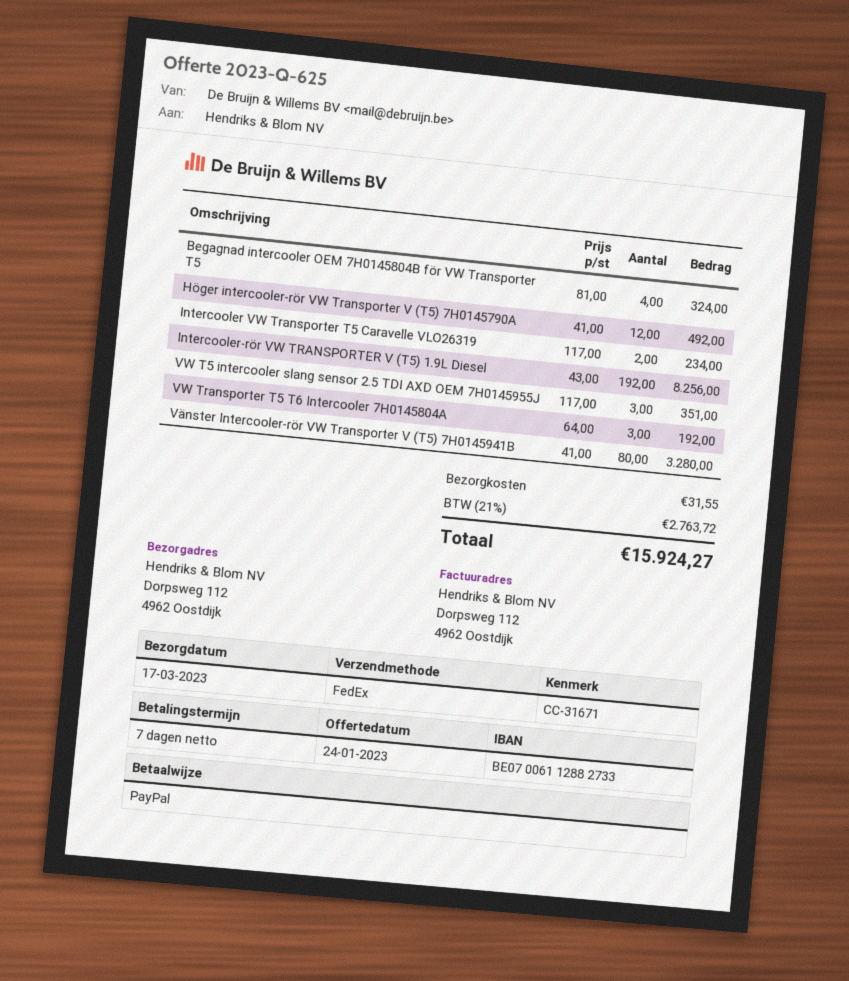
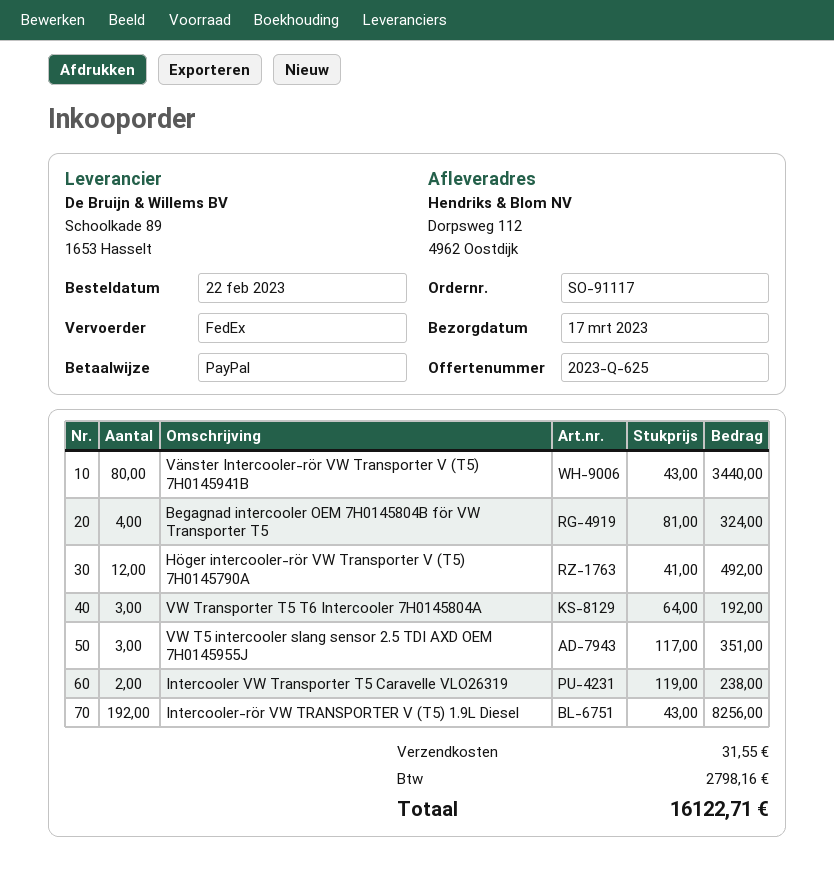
Intercooler VW Transporter T5 Caravelle VLO26319: 2 x 117.00 = 234.00 -> 2 x 119.00 = 238.00
Vänster Intercooler-rör VW Transporter V (T5) 7H0145941B: 80 x 41.00 = 3280.00 -> 80 x 43.00 = 3440.00
tax: 2763.72 -> 2798.16
total: 15924.27 -> 16122.71

